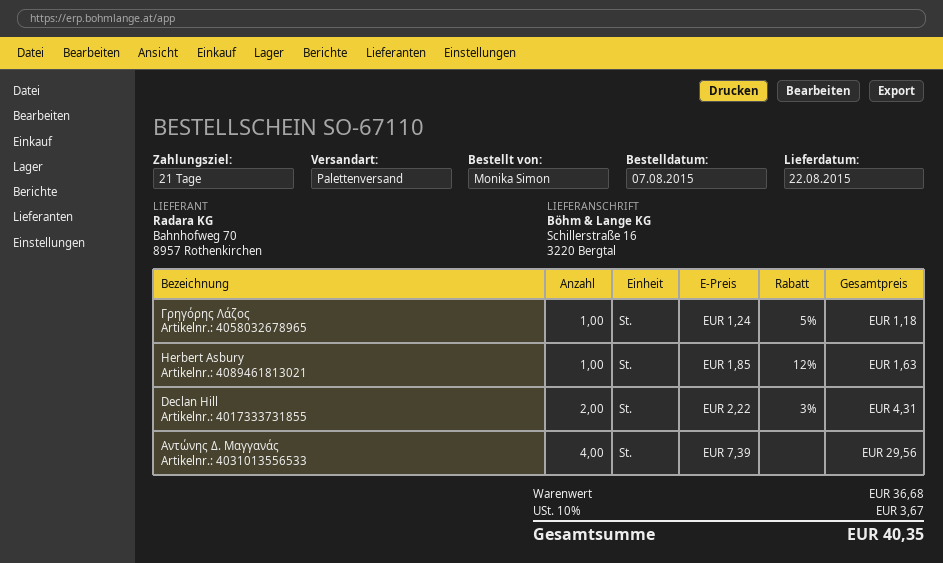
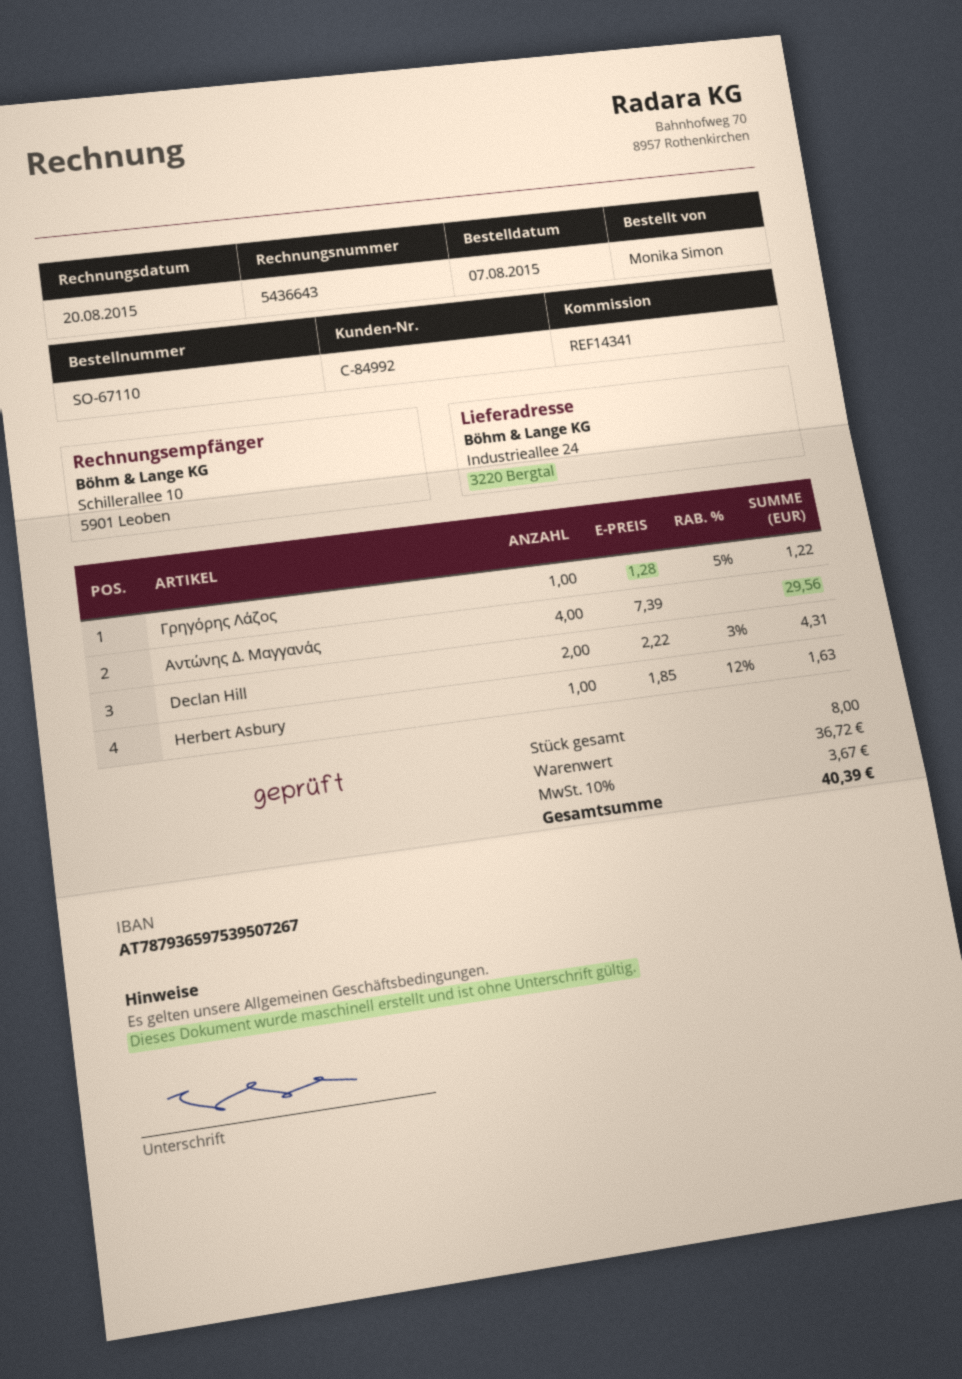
ship to: Schillerstraße 16, 3220 Bergtal -> Industrieallee 24, 3220 Bergtal
Γρηγόρης Λάζος: 1 x 1.24 - 5% = 1.18 -> 1 x 1.28 - 5% = 1.22
subtotal: 36.68 -> 36.72
total: 40.35 -> 40.39

